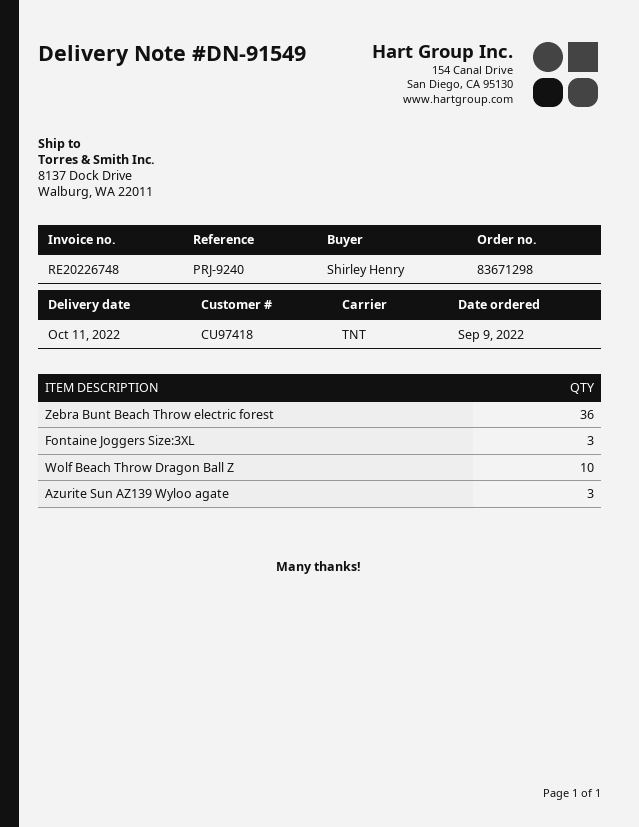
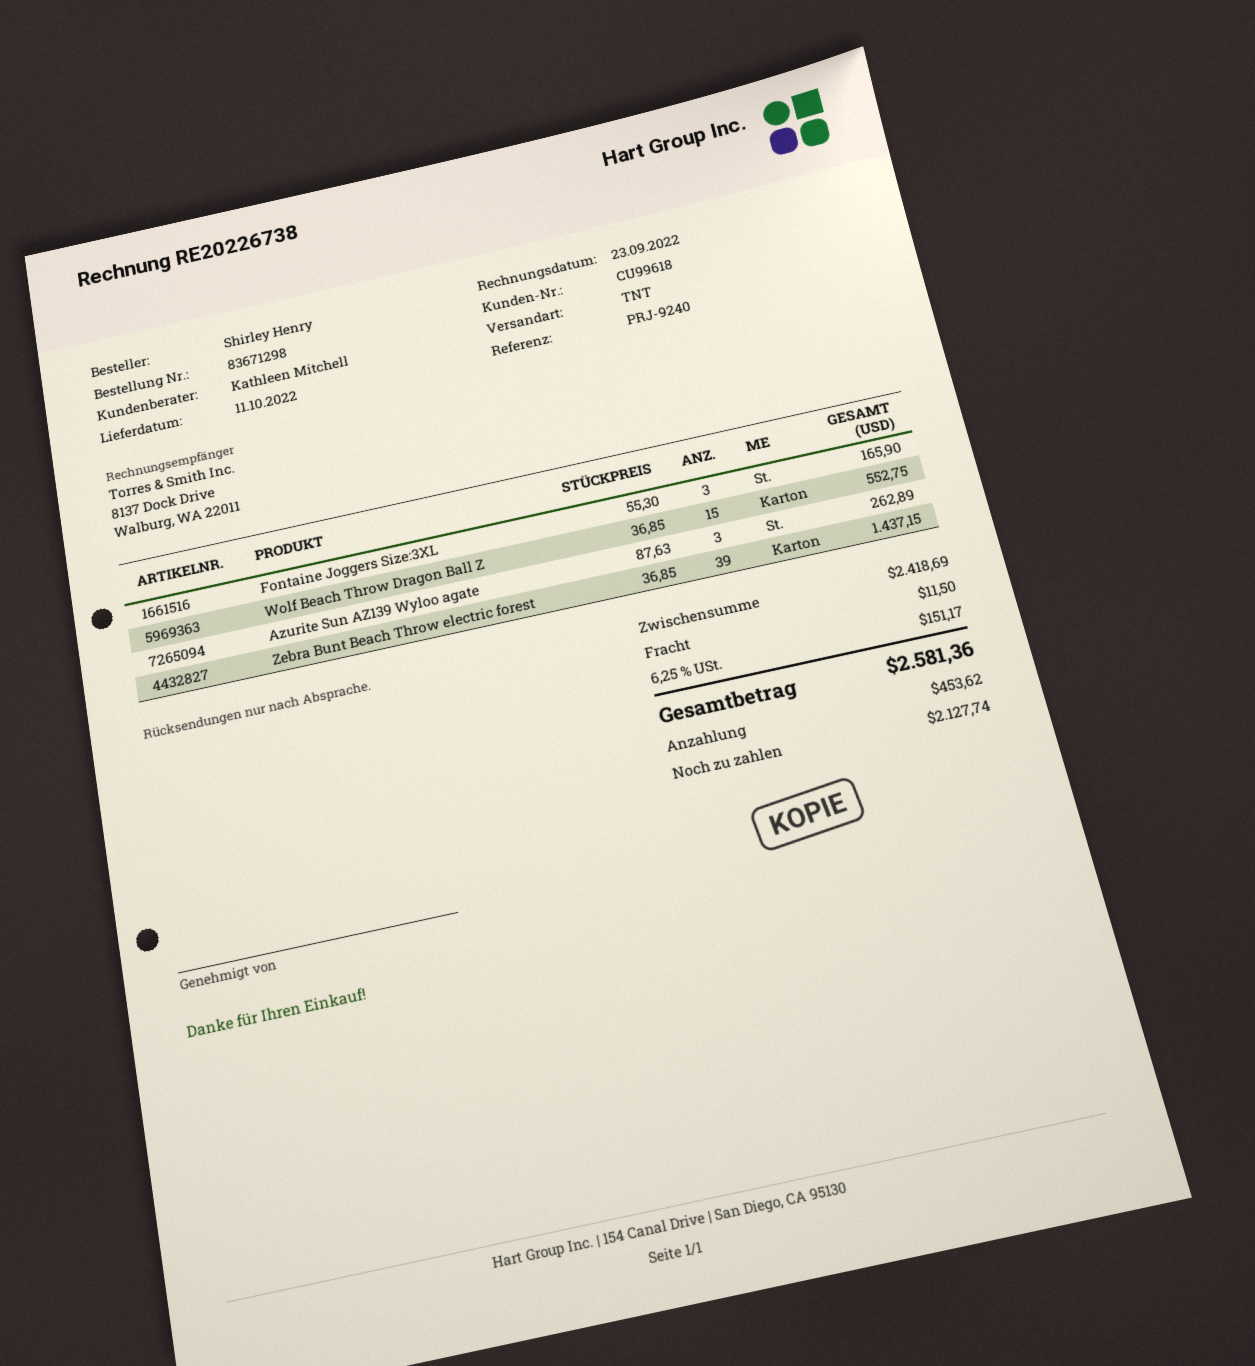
invoice number: RE20226748 -> RE20226738
customer number: CU97418 -> CU99618
Zebra Bunt Beach Throw electric forest: 36 -> 39
Wolf Beach Throw Dragon Ball Z: 10 -> 15

